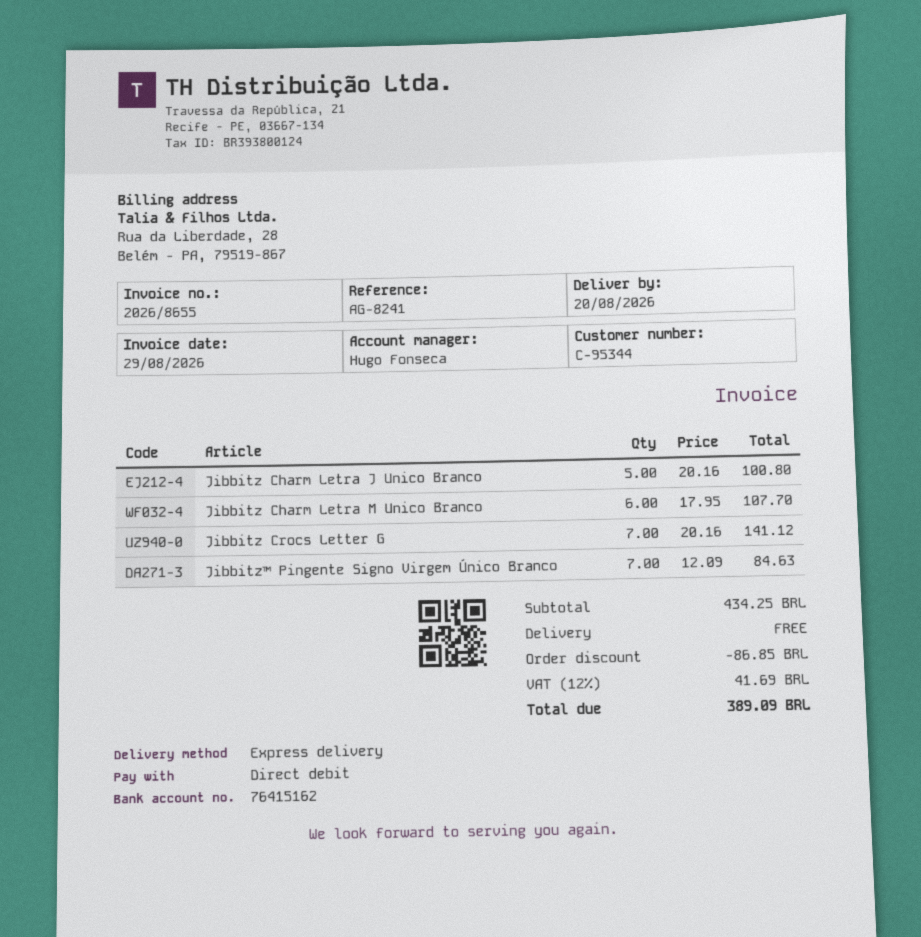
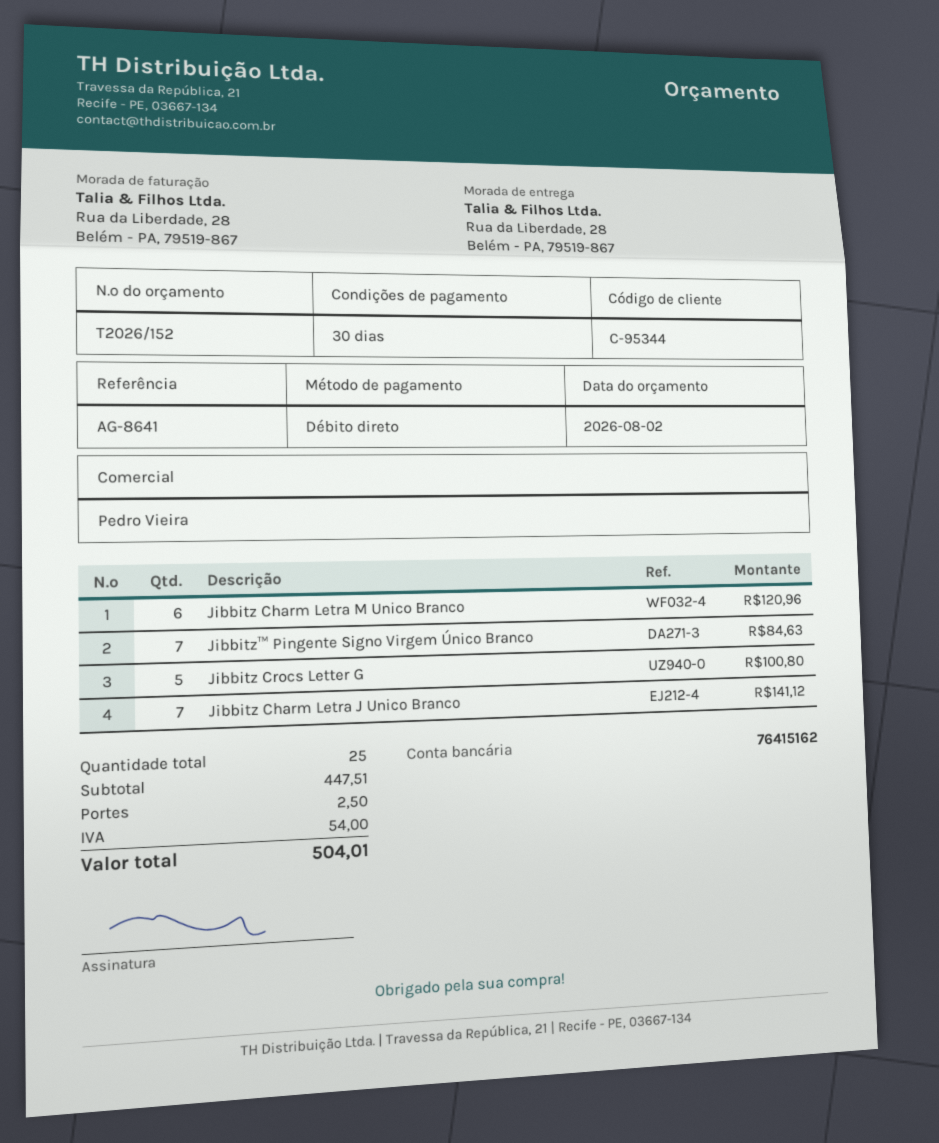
reference: AG-8241 -> AG-8641
sales rep: Hugo Fonseca -> Pedro Vieira
Jibbitz Charm Letra J Unico Branco: 5 for 100.80 -> 7 for 141.12
Jibbitz Charm Letra M Unico Branco: 6 for 107.70 -> 6 for 120.96
Jibbitz Crocs Letter G: 7 for 141.12 -> 5 for 100.80
subtotal: 434.25 -> 447.51
discount: 86.85 -> none
shipping: 0.00 -> 2.50
tax: 41.69 -> 54.00
total: 389.09 -> 504.01

